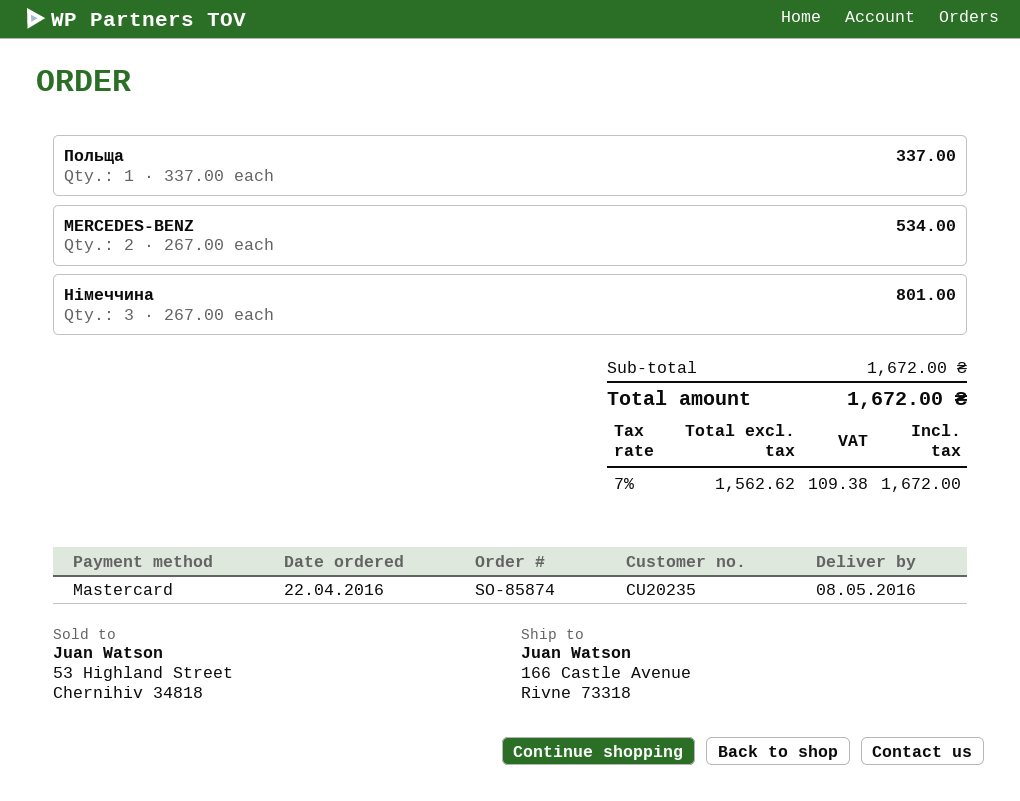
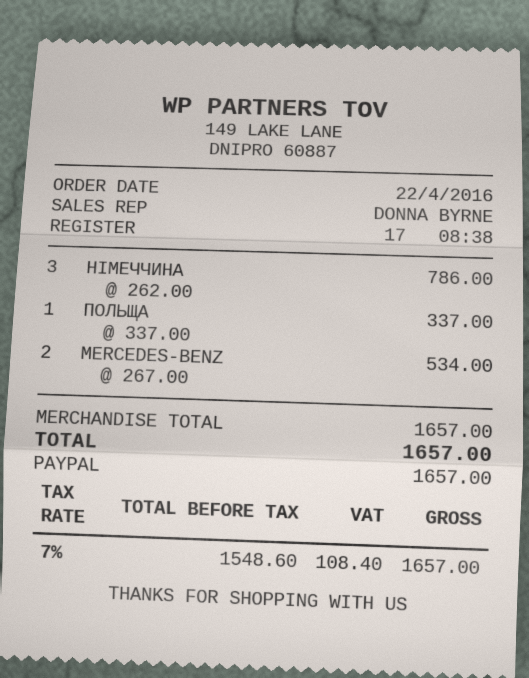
payment method: Mastercard -> PayPal
Німеччина: 3 x 267.00 = 801.00 -> 3 x 262.00 = 786.00
subtotal: 1672.00 -> 1657.00
net: 1562.62 -> 1548.60
tax: 7% = 109.38 -> 7% = 108.40
total: 1672.00 -> 1657.00

